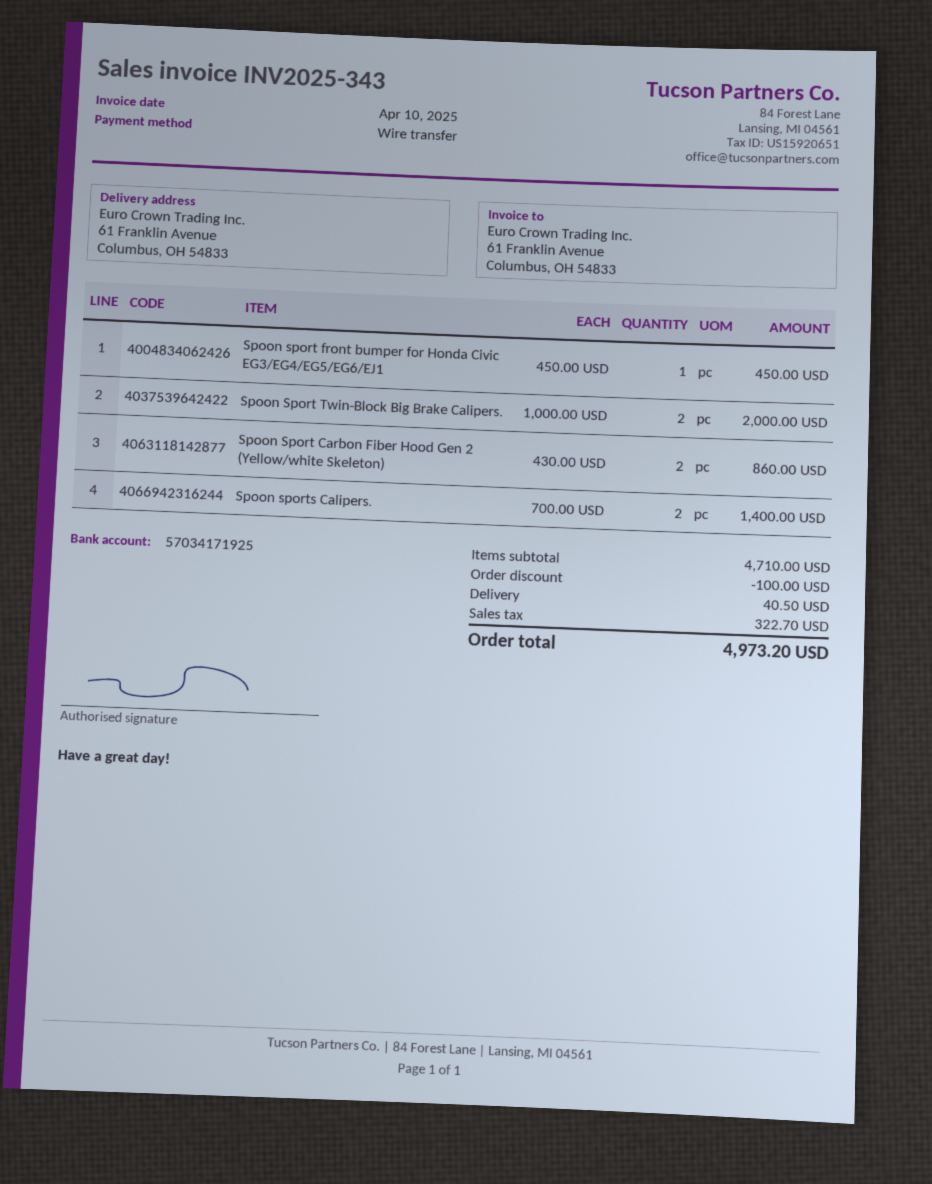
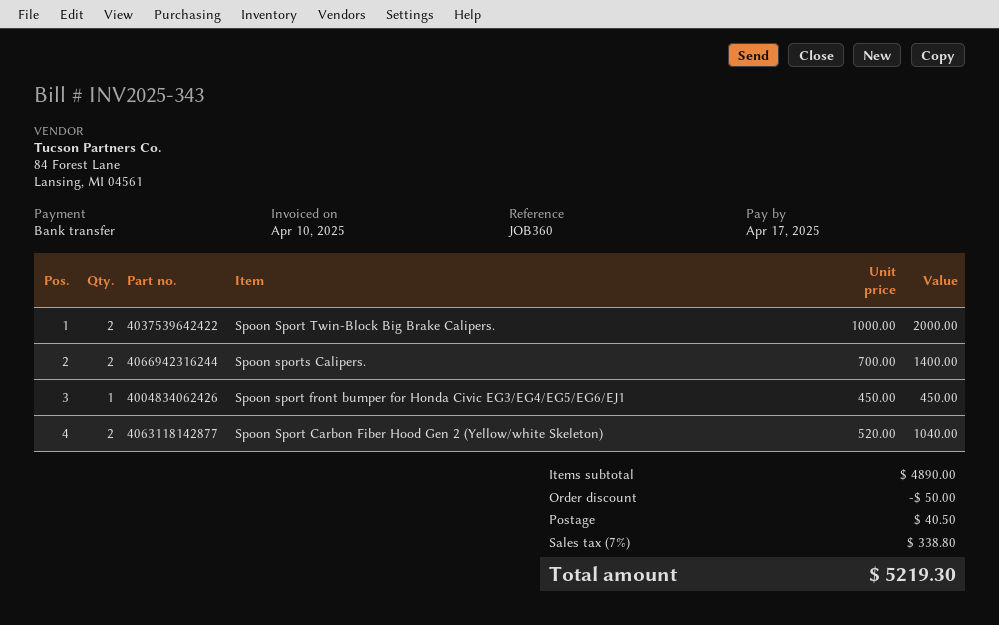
Spoon Sport Carbon Fiber Hood Gen 2 (Yellow/white Skeleton): 2 x 430.00 = 860.00 -> 2 x 520.00 = 1040.00
subtotal: 4710.00 -> 4890.00
discount: 100.00 -> 50.00
tax: 322.70 -> 338.80
total: 4973.20 -> 5219.30

